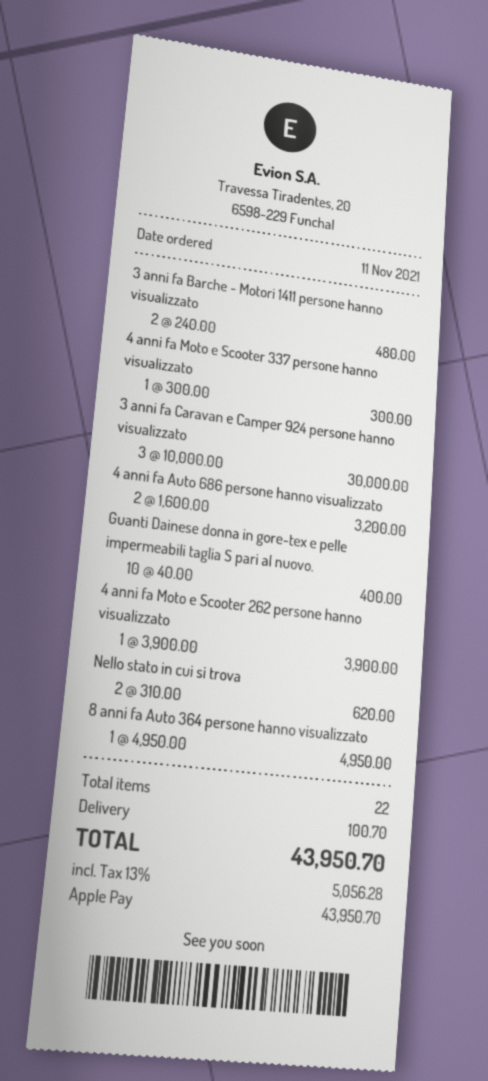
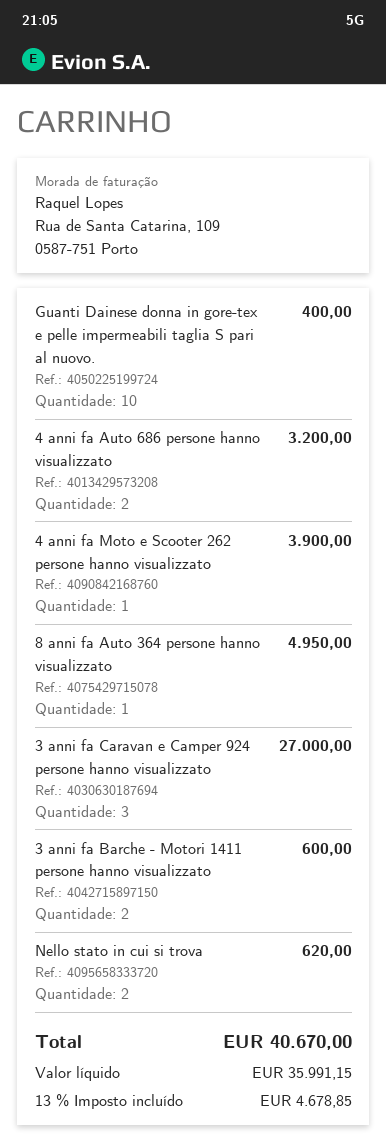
3 anni fa Barche - Motori 1411 persone hanno visualizzato: 2 for 480.00 -> 2 for 600.00
4 anni fa Moto e Scooter 337 persone hanno visualizzato: 1 for 300.00 -> none
3 anni fa Caravan e Camper 924 persone hanno visualizzato: 3 for 30000.00 -> 3 for 27000.00
shipping: 100.70 -> none
tax: 13% = 5056.28 -> 13% = 4678.85
total: 43950.70 -> 40670.00

